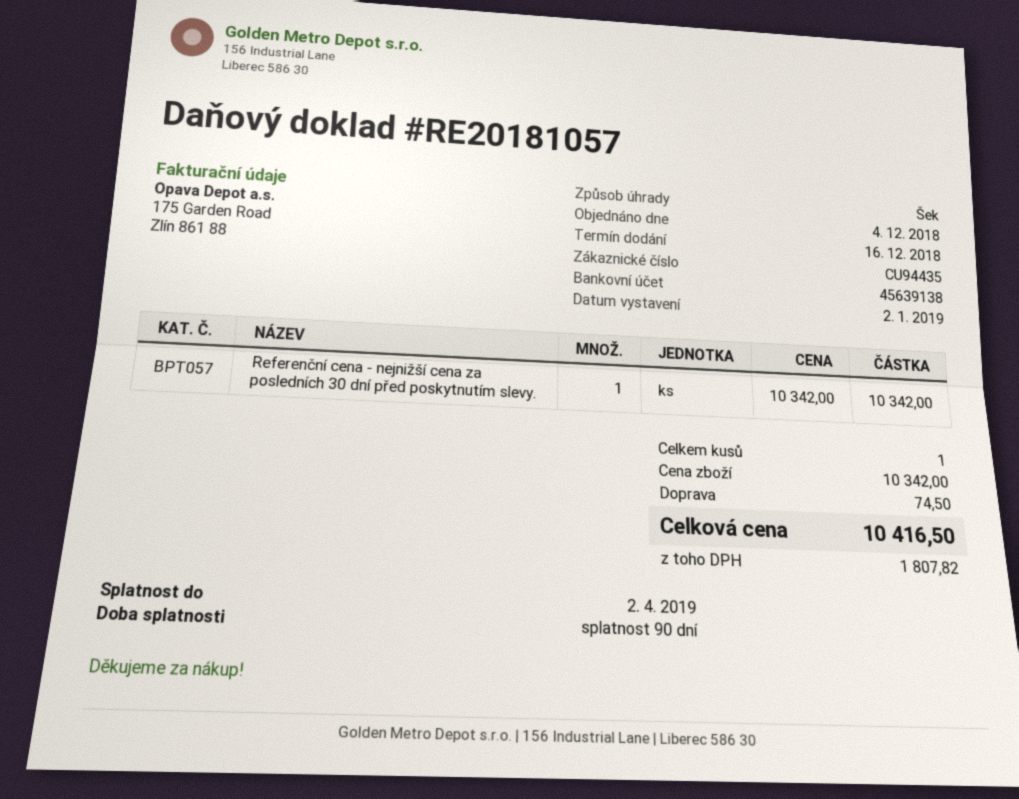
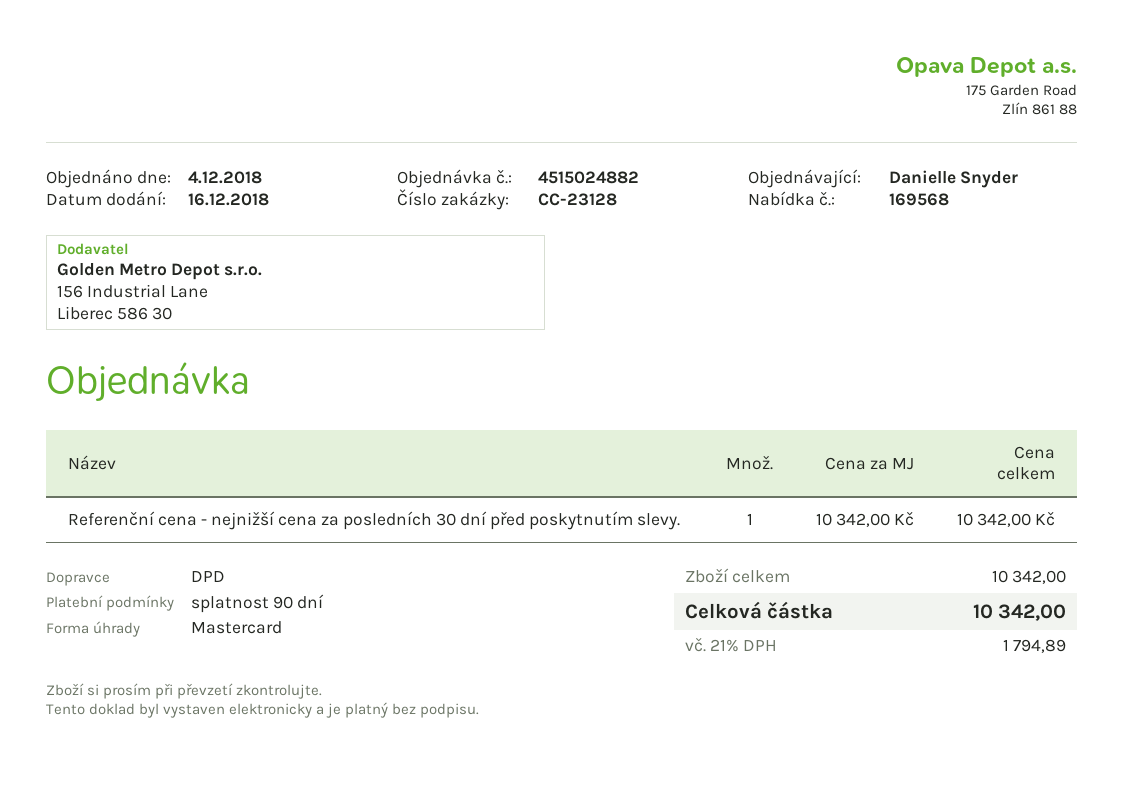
payment method: cheque -> Mastercard
shipping: 74.50 -> none
tax: 1807.82 -> 1794.89
total: 10416.50 -> 10342.00

